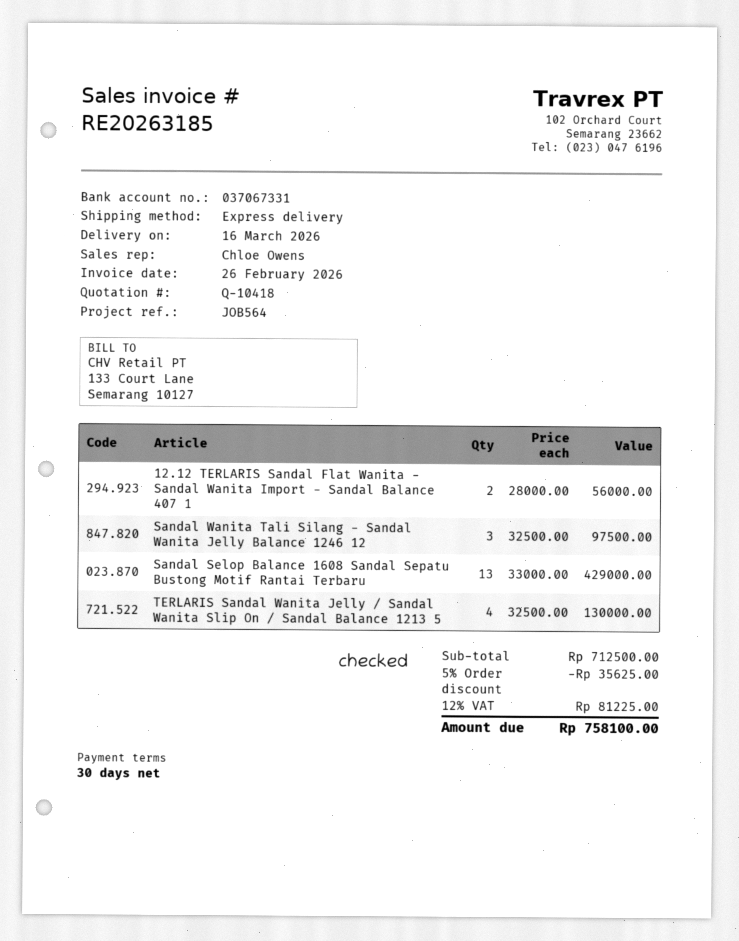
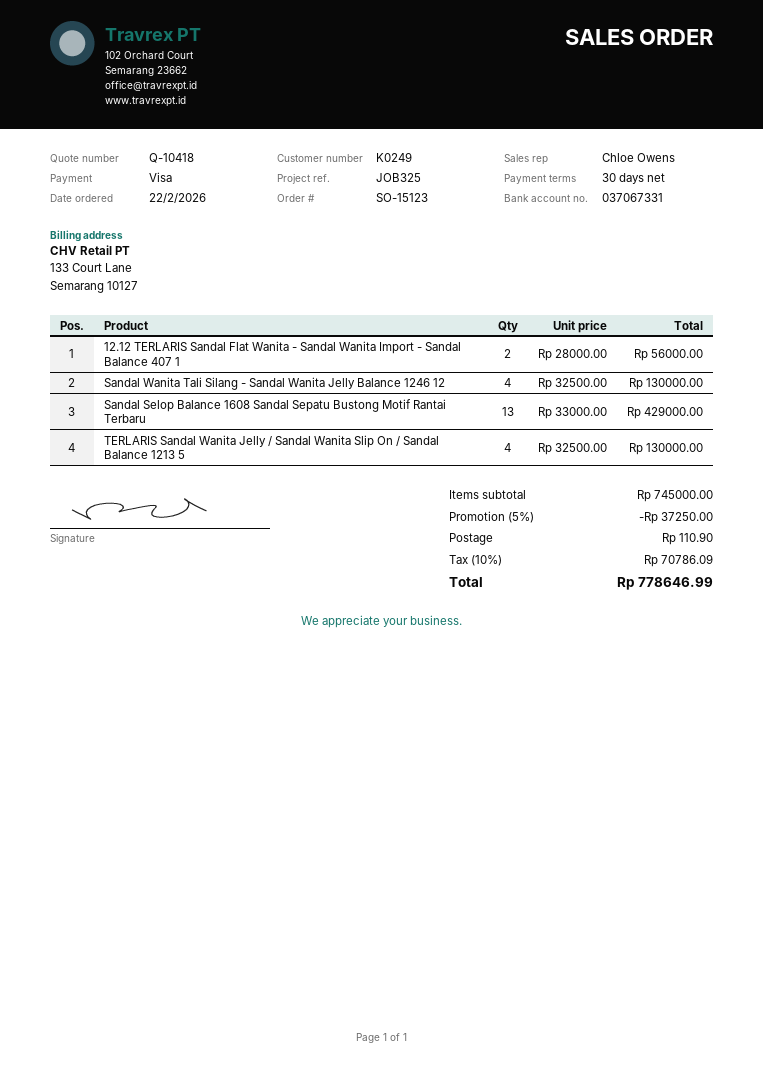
reference: JOB564 -> JOB325
Sandal Wanita Tali Silang - Sandal Wanita Jelly Balance 1246 12: 3 x 32500.00 = 97500.00 -> 4 x 32500.00 = 130000.00
subtotal: 712500.00 -> 745000.00
discount: 5% = 35625.00 -> 5% = 37250.00
shipping: none -> 110.90
tax: 12% = 81225.00 -> 10% = 70786.09
total: 758100.00 -> 778646.99

